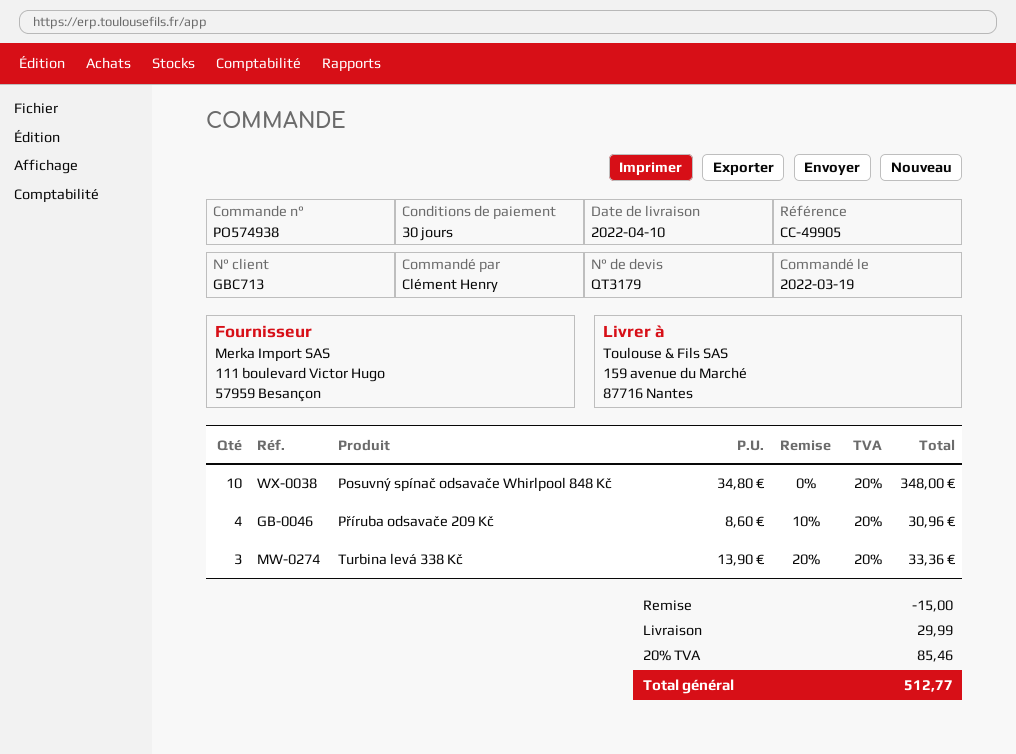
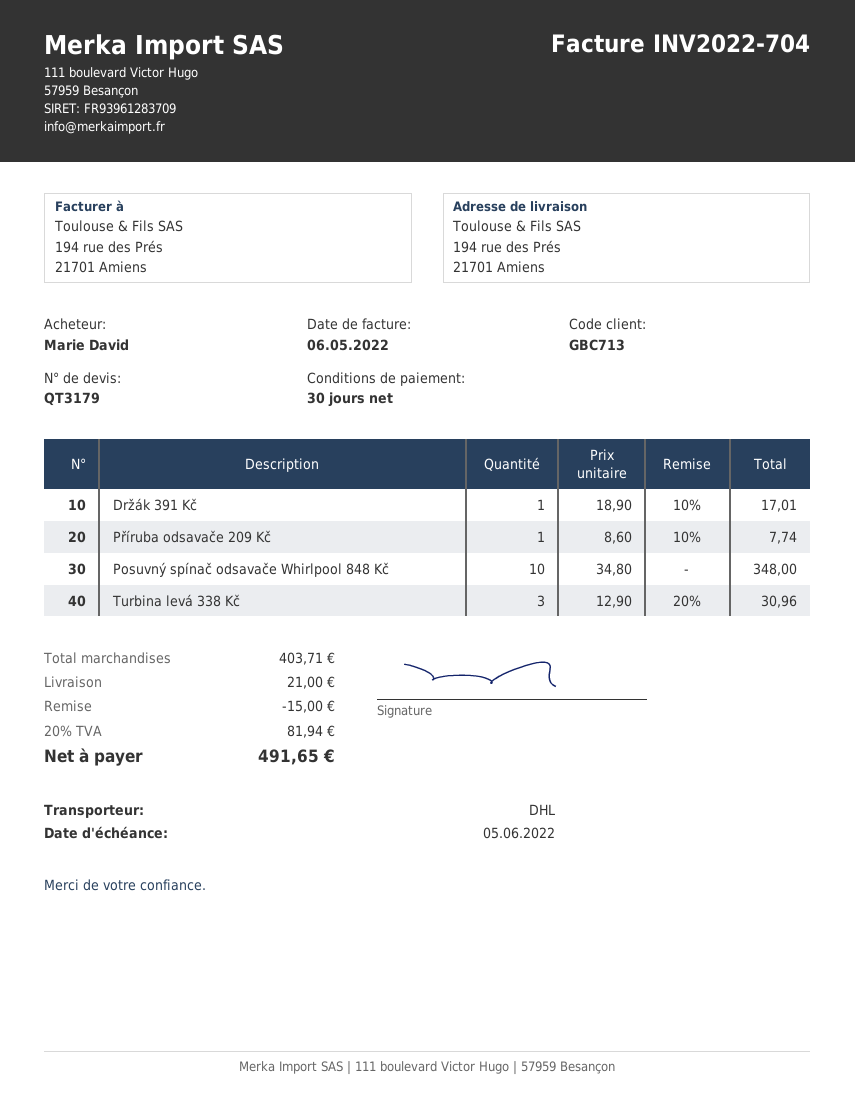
ordered by: Clément Henry -> Marie David
ship to: 159 avenue du Marché, 87716 Nantes -> 194 rue des Prés, 21701 Amiens
Příruba odsavače 209 Kč: 4 x 8.60 - 10% = 30.96 -> 1 x 8.60 - 10% = 7.74
Turbina levá 338 Kč: 3 x 13.90 - 20% = 33.36 -> 3 x 12.90 - 20% = 30.96
Držák 391 Kč: none -> 1 x 18.90 - 10% = 17.01
shipping: 29.99 -> 21.00
tax: 20% = 85.46 -> 20% = 81.94
total: 512.77 -> 491.65

